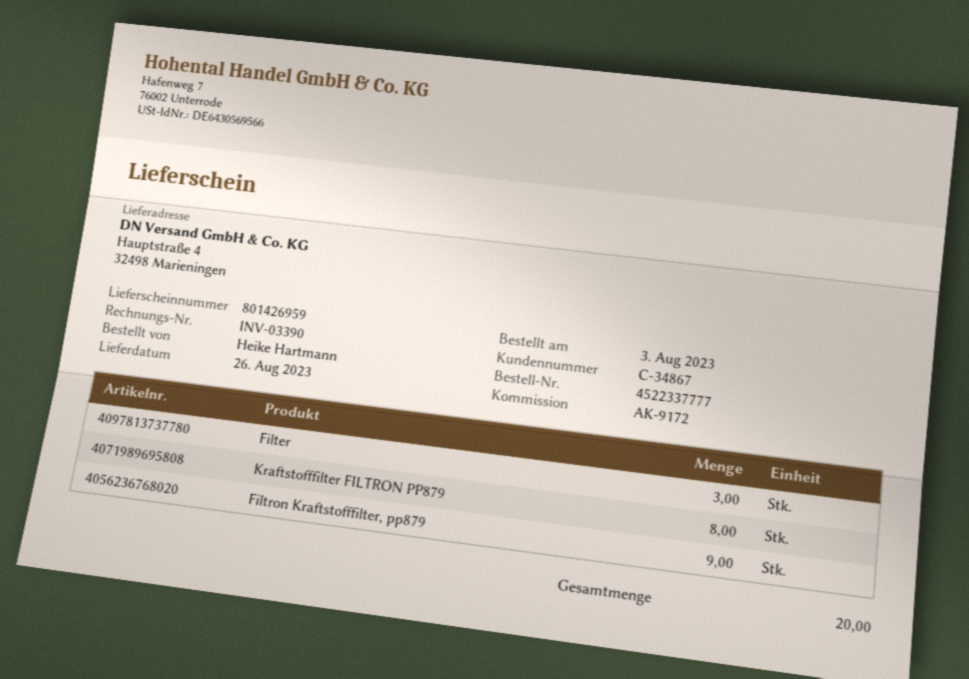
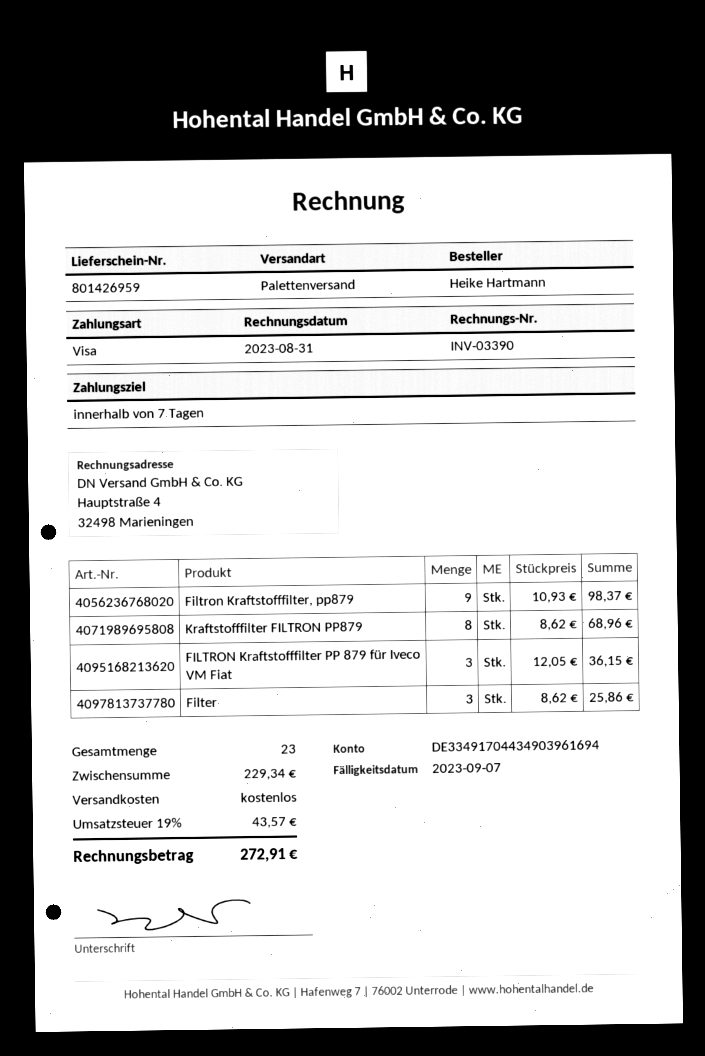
FILTRON Kraftstofffilter PP 879 für Iveco VM Fiat: none -> 3
total quantity: 20 -> 23

